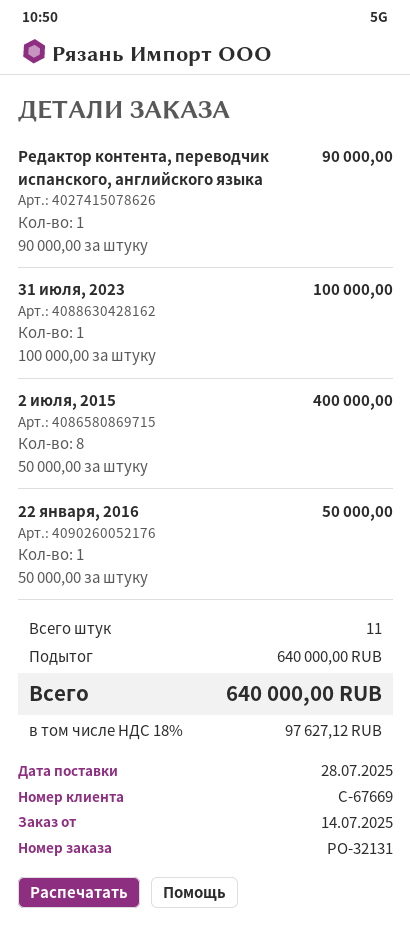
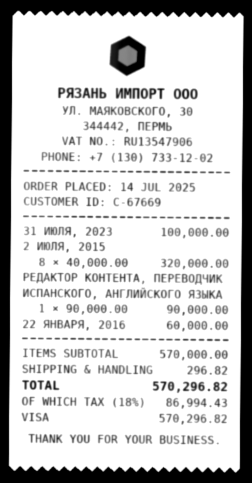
2 июля, 2015: 8 x 50000.00 = 400000.00 -> 8 x 40000.00 = 320000.00
22 января, 2016: 1 x 50000.00 = 50000.00 -> 1 x 60000.00 = 60000.00
subtotal: 640000.00 -> 570000.00
shipping: none -> 296.82
tax: 18% = 97627.12 -> 18% = 86994.43
total: 640000.00 -> 570296.82

